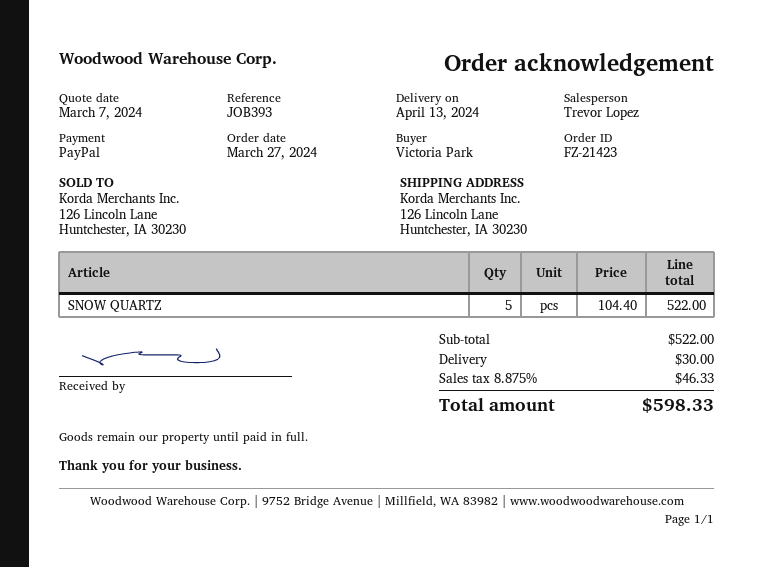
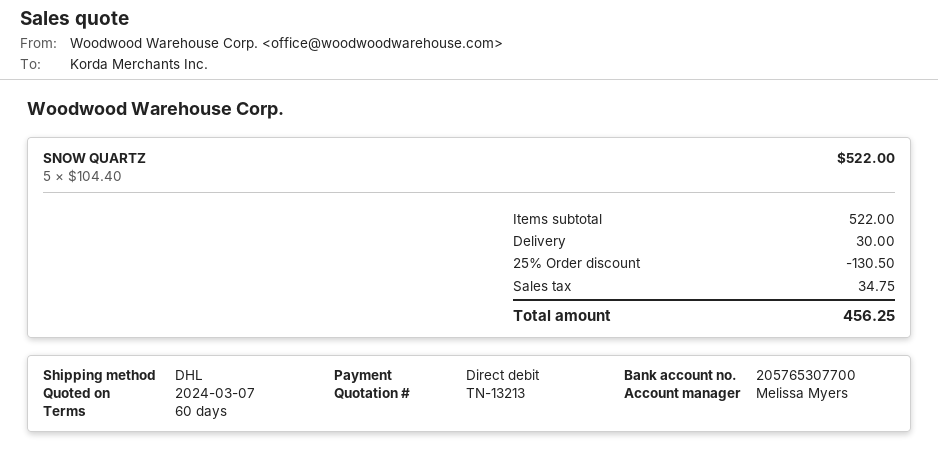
sales rep: Trevor Lopez -> Melissa Myers
payment method: PayPal -> direct debit
discount: none -> 25% = 130.50
tax: 46.33 -> 34.75
total: 598.33 -> 456.25

